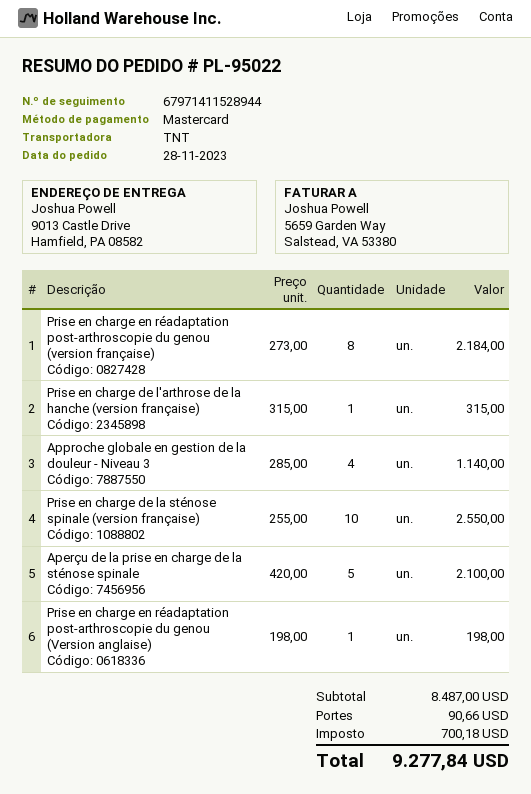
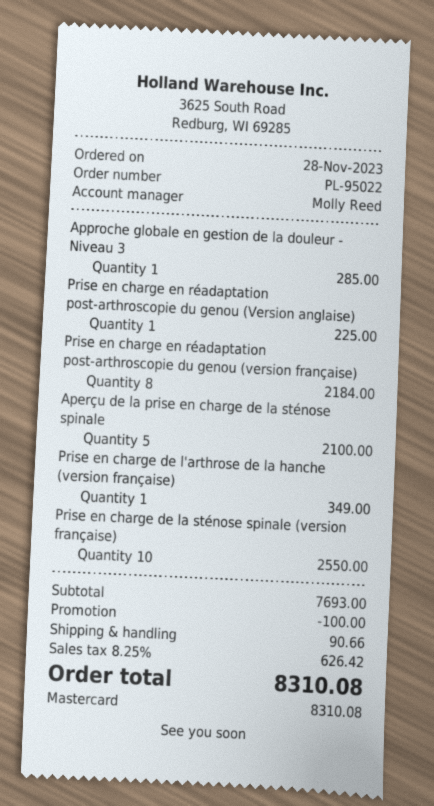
Prise en charge de l'arthrose de la hanche (version française): 1 for 315.00 -> 1 for 349.00
Approche globale en gestion de la douleur - Niveau 3: 4 for 1140.00 -> 1 for 285.00
Prise en charge en réadaptation post-arthroscopie du genou (Version anglaise): 1 for 198.00 -> 1 for 225.00
subtotal: 8487.00 -> 7693.00
discount: none -> 100.00
tax: 700.18 -> 626.42
total: 9277.84 -> 8310.08

